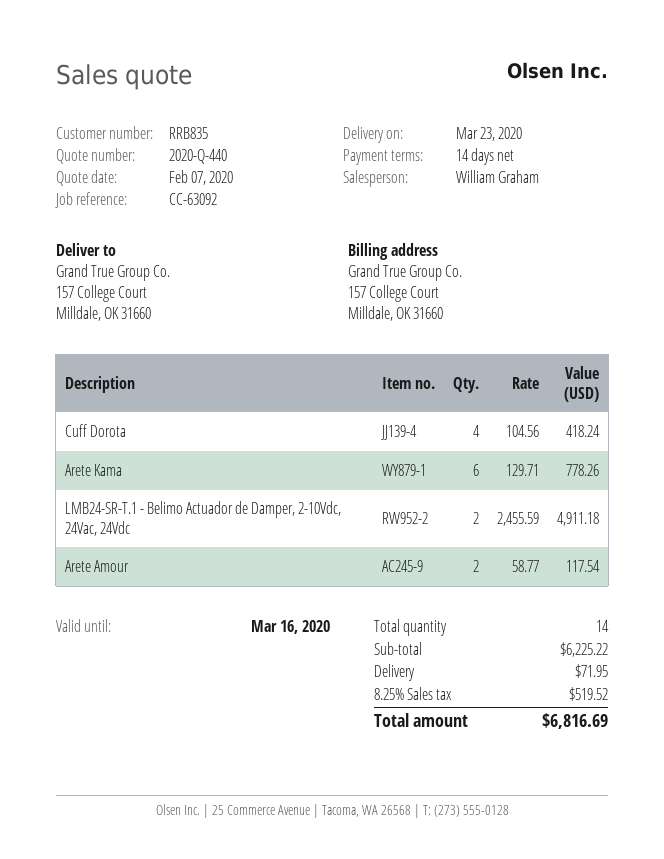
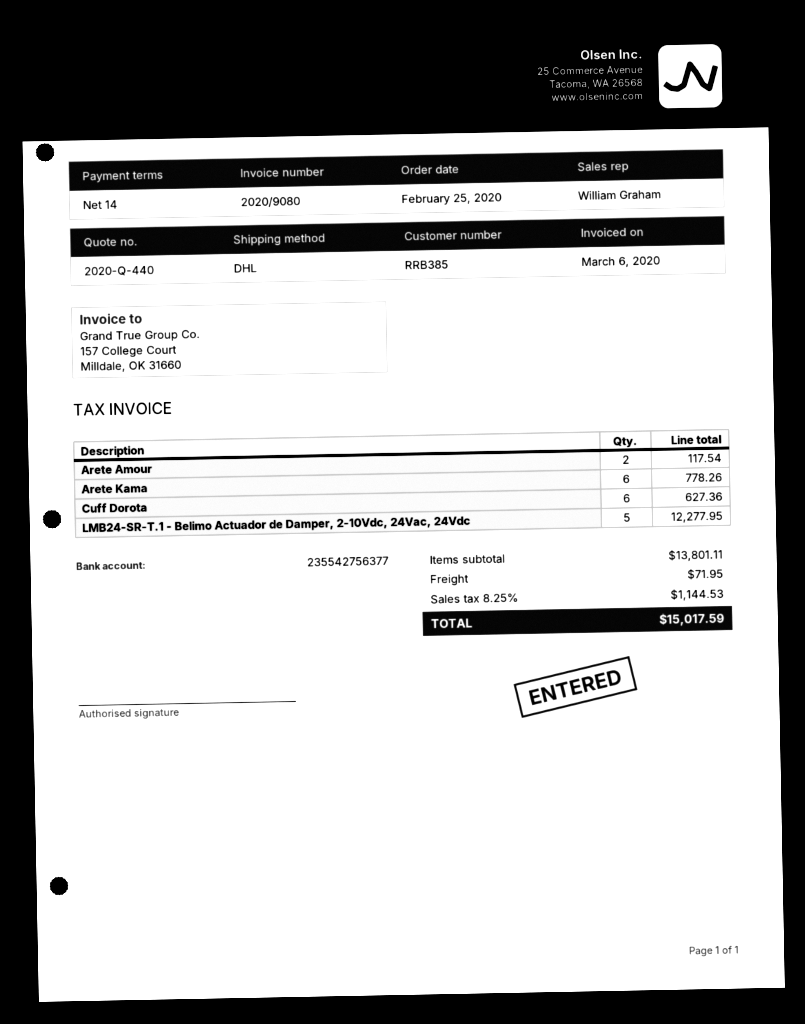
customer number: RRB835 -> RRB385
Cuff Dorota: 4 for 418.24 -> 6 for 627.36
LMB24-SR-T.1 - Belimo Actuador de Damper, 2-10Vdc, 24Vac, 24Vdc: 2 for 4911.18 -> 5 for 12277.95
subtotal: 6225.22 -> 13801.11
tax: 8.25% = 519.52 -> 8.25% = 1144.53
total: 6816.69 -> 15017.59

